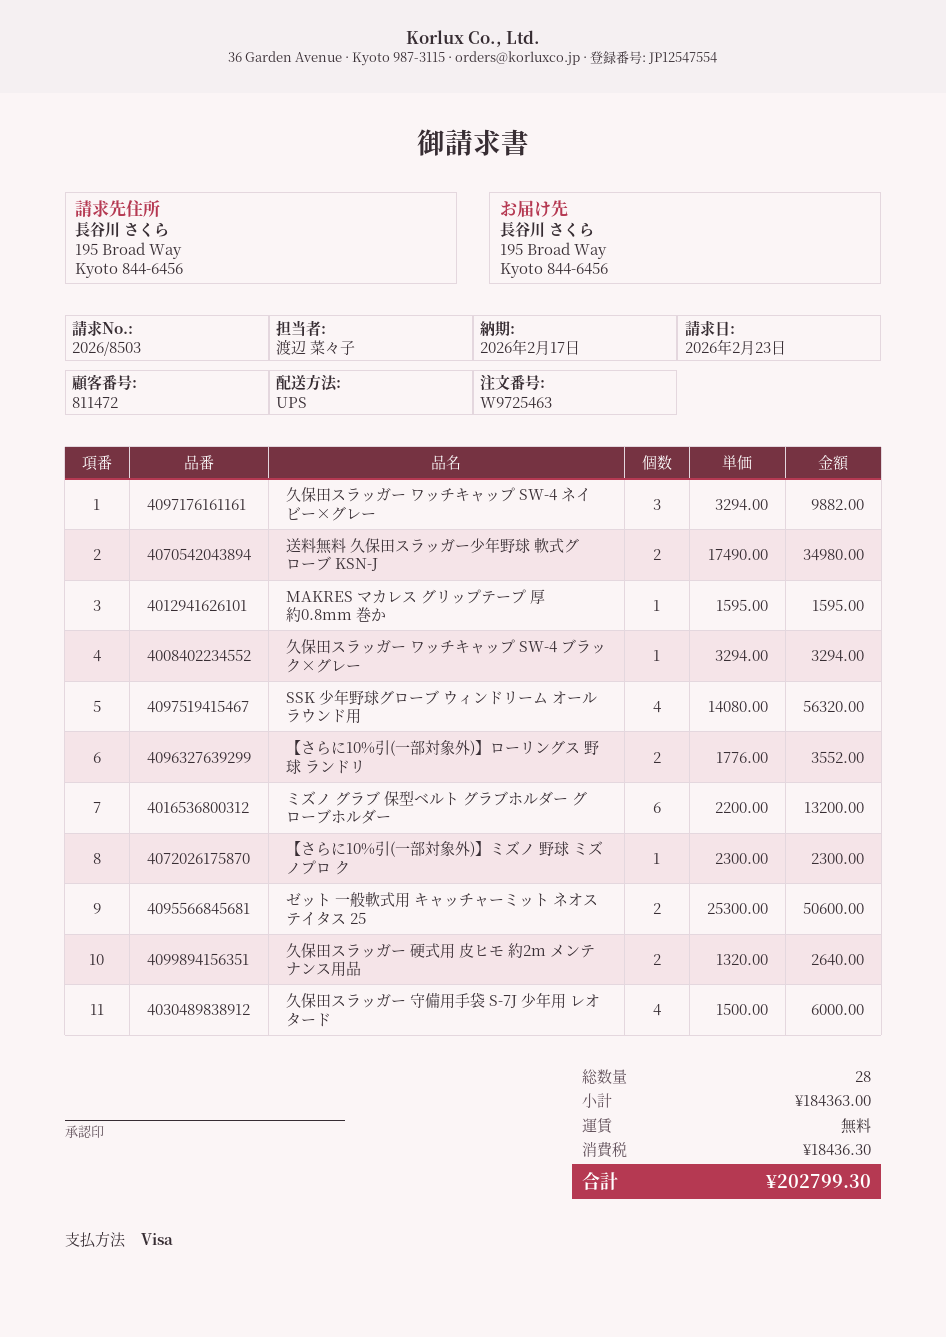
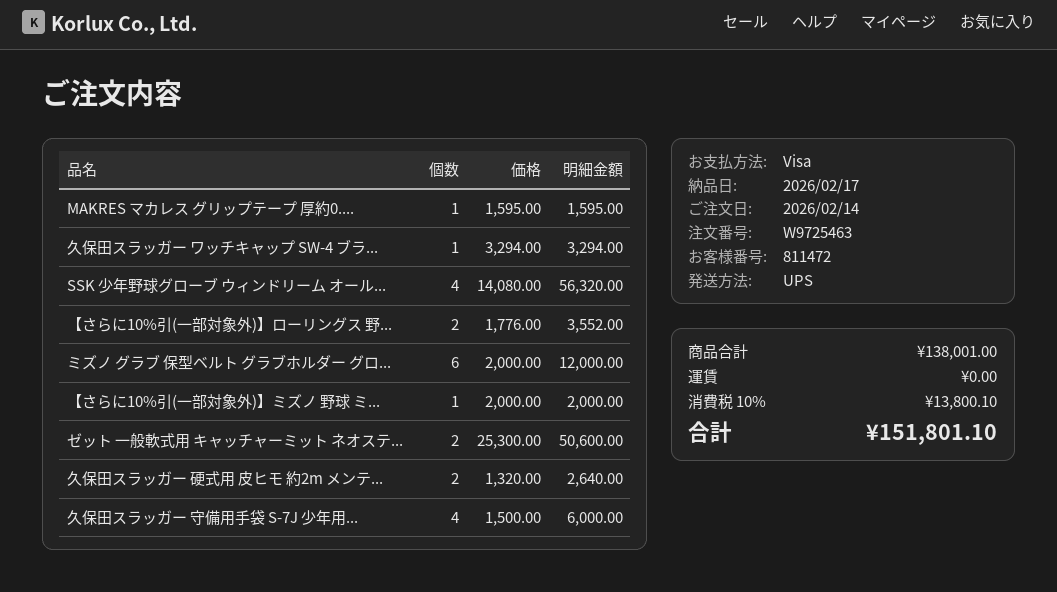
久保田スラッガー ワッチキャップ SW-4 ネイビー×グレー: 3 x 3294.00 = 9882.00 -> none
送料無料 久保田スラッガー少年野球 軟式グローブ KSN-J: 2 x 17490.00 = 34980.00 -> none
ミズノ グラブ 保型ベルト グラブホルダー グローブホルダー: 6 x 2200.00 = 13200.00 -> 6 x 2000.00 = 12000.00
【さらに10%引(一部対象外)】ミズノ 野球 ミズノプロ ク: 1 x 2300.00 = 2300.00 -> 1 x 2000.00 = 2000.00
subtotal: 184363.00 -> 138001.00
tax: 18436.30 -> 13800.10
total: 202799.30 -> 151801.10

